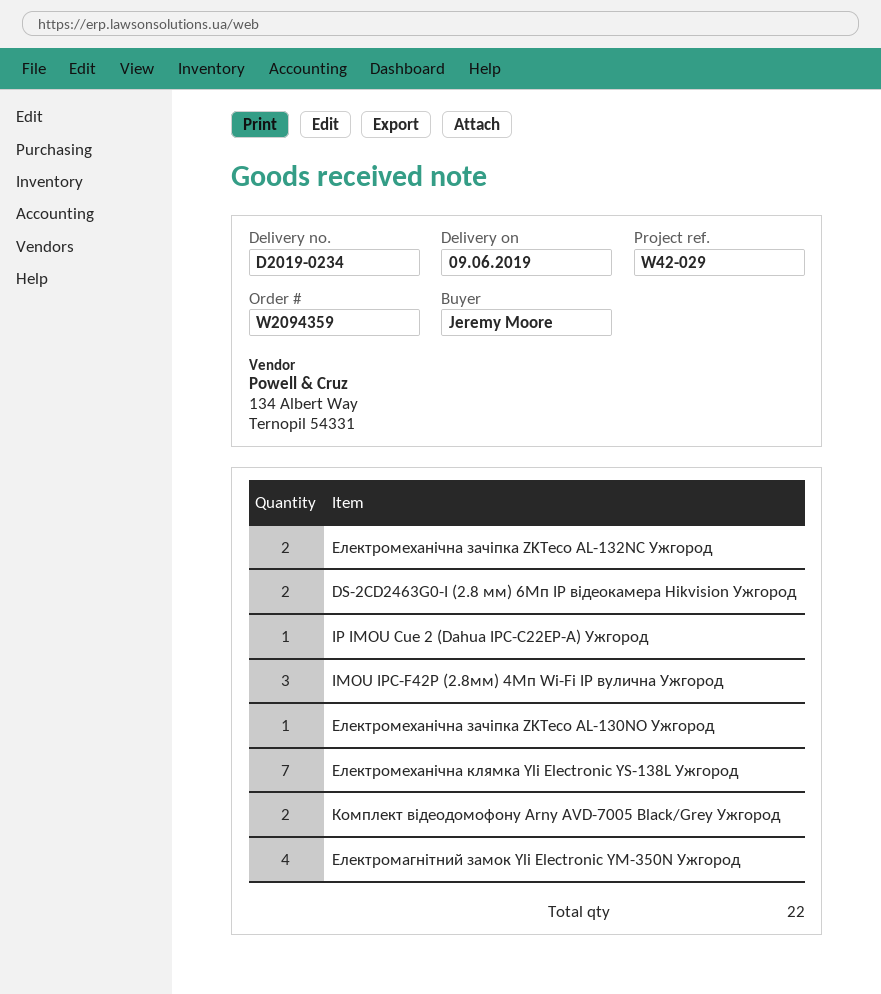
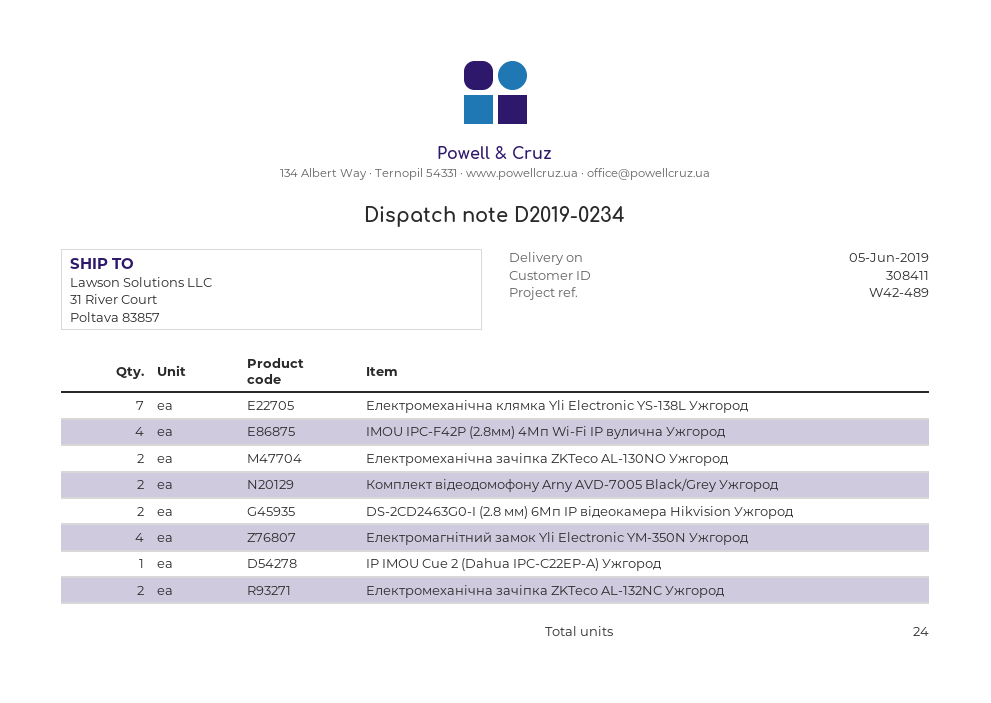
delivery date: 2019-06-09 -> 2019-06-05
reference: W42-029 -> W42-489
IMOU IPC-F42P (2.8мм) 4Мп Wi-Fi IP вулична Ужгород: 3 -> 4
Електромеханічна зачіпка ZKTeco AL-130NO Ужгород: 1 -> 2
total quantity: 22 -> 24

